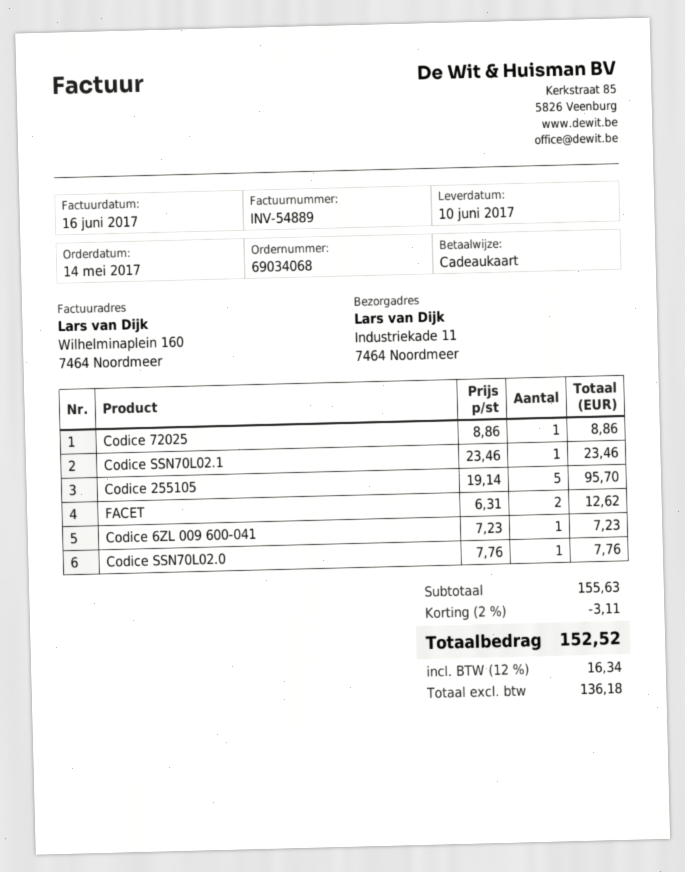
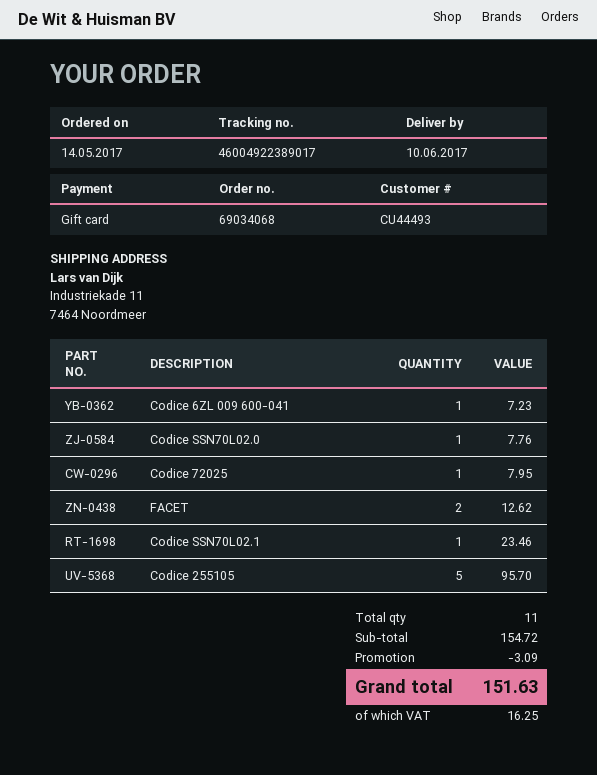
Codice 72025: 1 for 8.86 -> 1 for 7.95
subtotal: 155.63 -> 154.72
discount: 3.11 -> 3.09
tax: 16.34 -> 16.25
total: 152.52 -> 151.63

